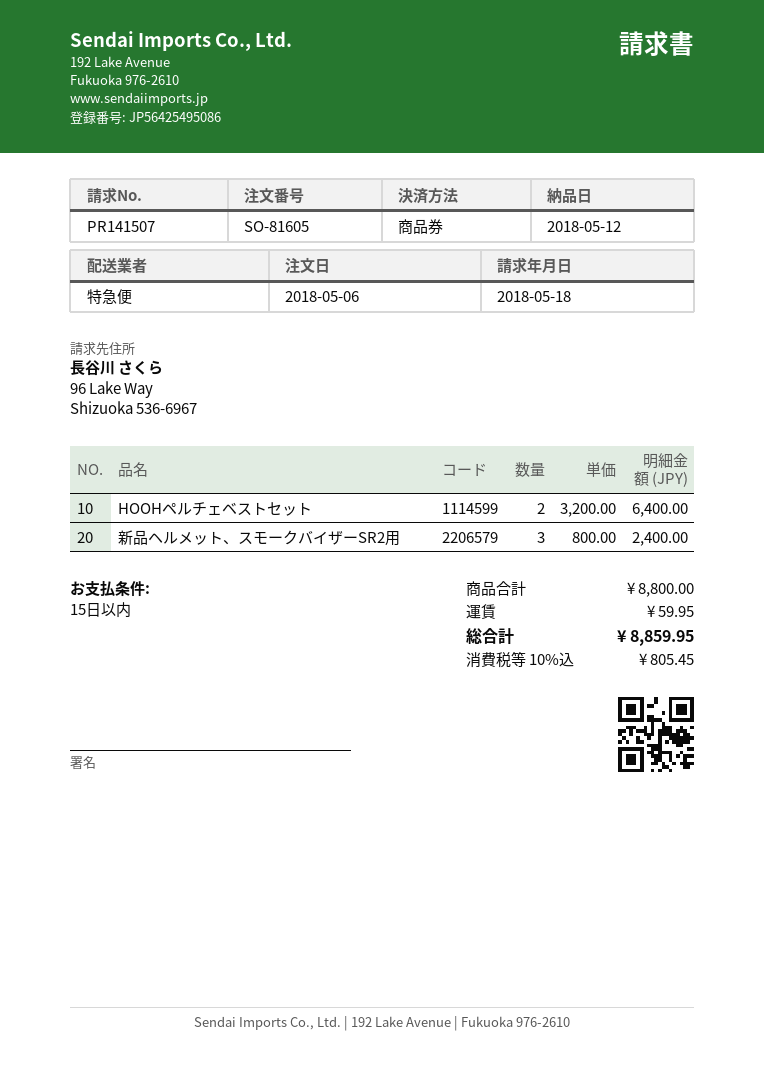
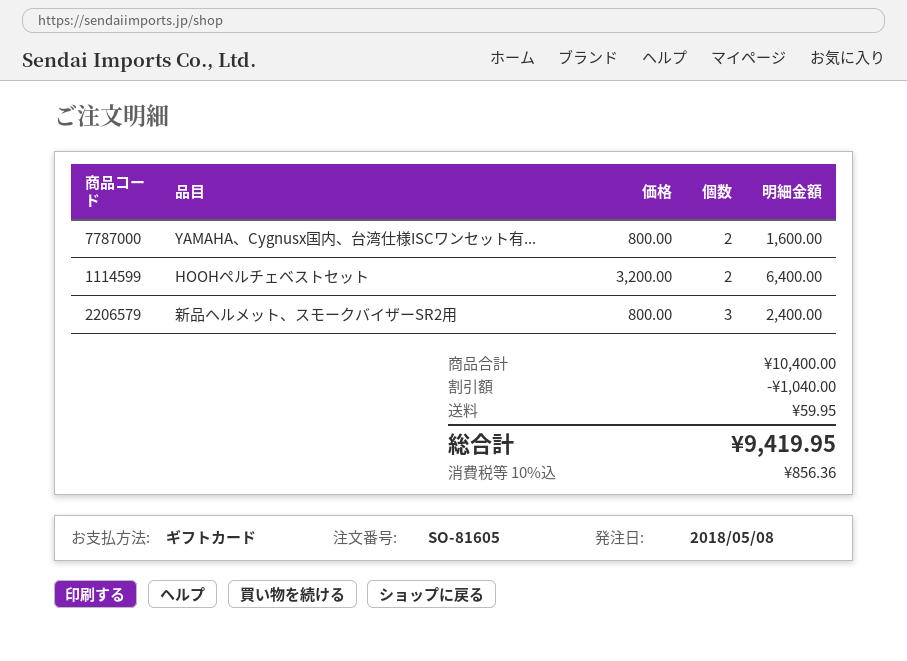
order date: 2018-05-06 -> 2018-05-08
YAMAHA、Cygnusx国内、台湾仕様ISCワンセット有...: none -> 2 x 800.00 = 1600.00
subtotal: 8800.00 -> 10400.00
discount: none -> 1040.00
tax: 10% = 805.45 -> 10% = 856.36
total: 8859.95 -> 9419.95

